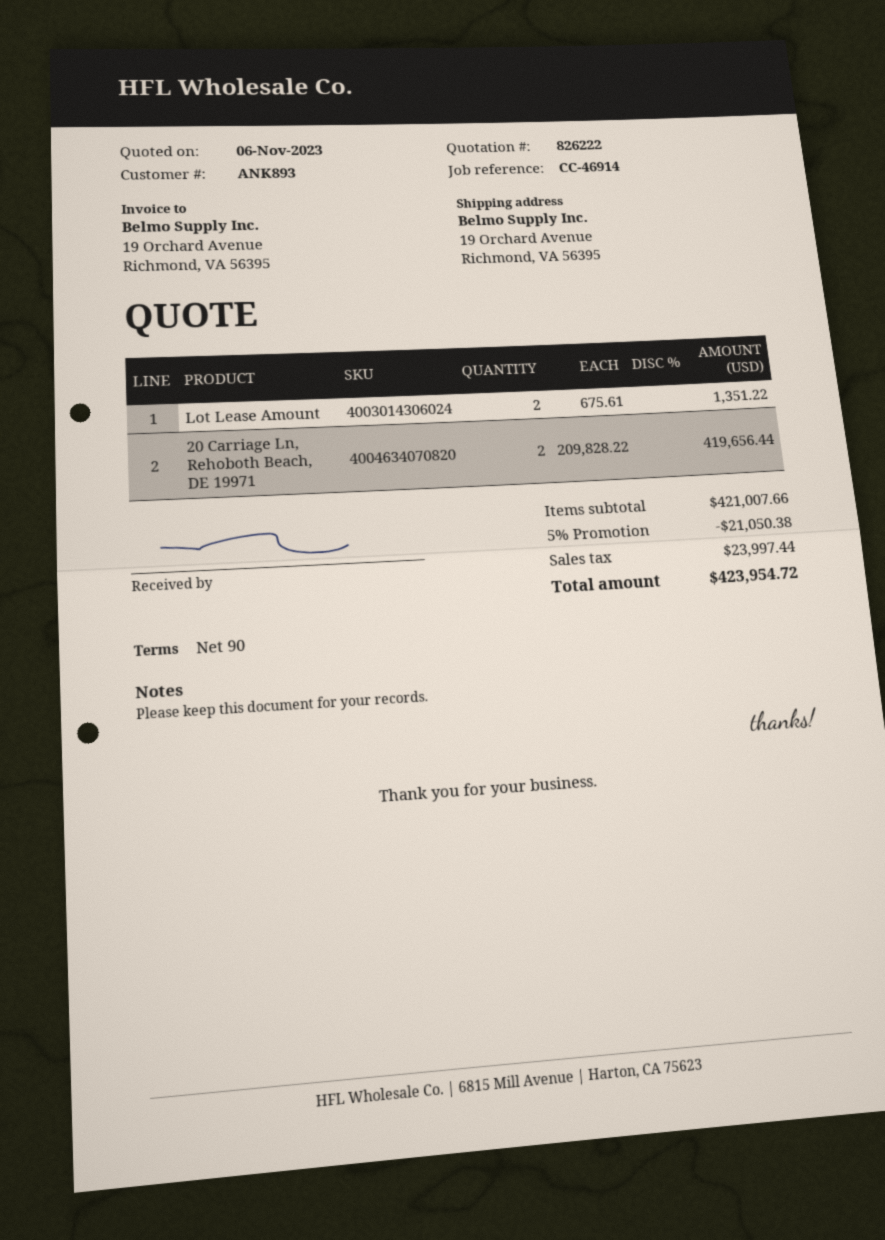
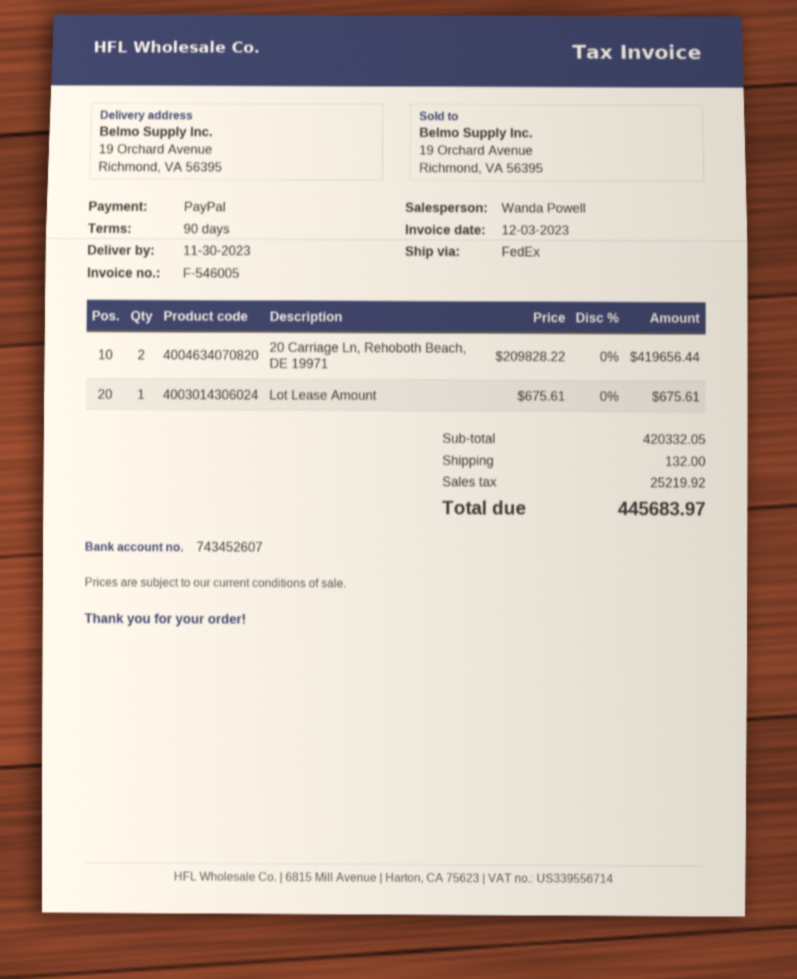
Lot Lease Amount: 2 x 675.61 = 1351.22 -> 1 x 675.61 = 675.61
subtotal: 421007.66 -> 420332.05
discount: 5% = 21050.38 -> none
shipping: none -> 132.00
tax: 23997.44 -> 25219.92
total: 423954.72 -> 445683.97

